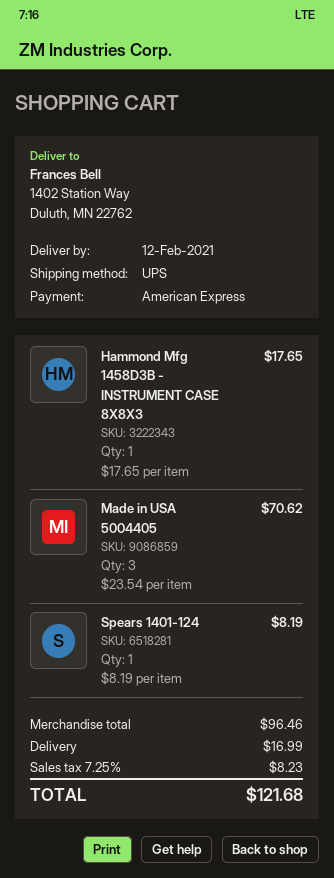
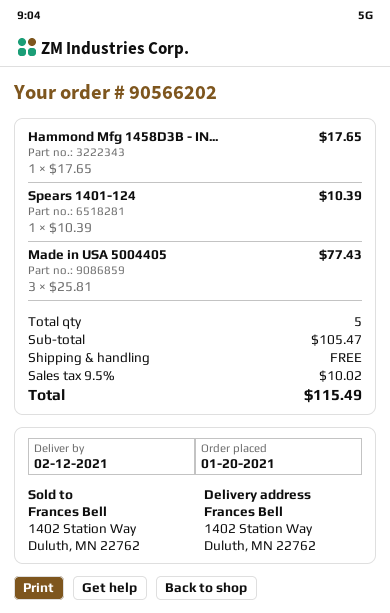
Made in USA 5004405: 3 x 23.54 = 70.62 -> 3 x 25.81 = 77.43
Spears 1401-124: 1 x 8.19 = 8.19 -> 1 x 10.39 = 10.39
subtotal: 96.46 -> 105.47
shipping: 16.99 -> 0.00
tax: 7.25% = 8.23 -> 9.5% = 10.02
total: 121.68 -> 115.49

